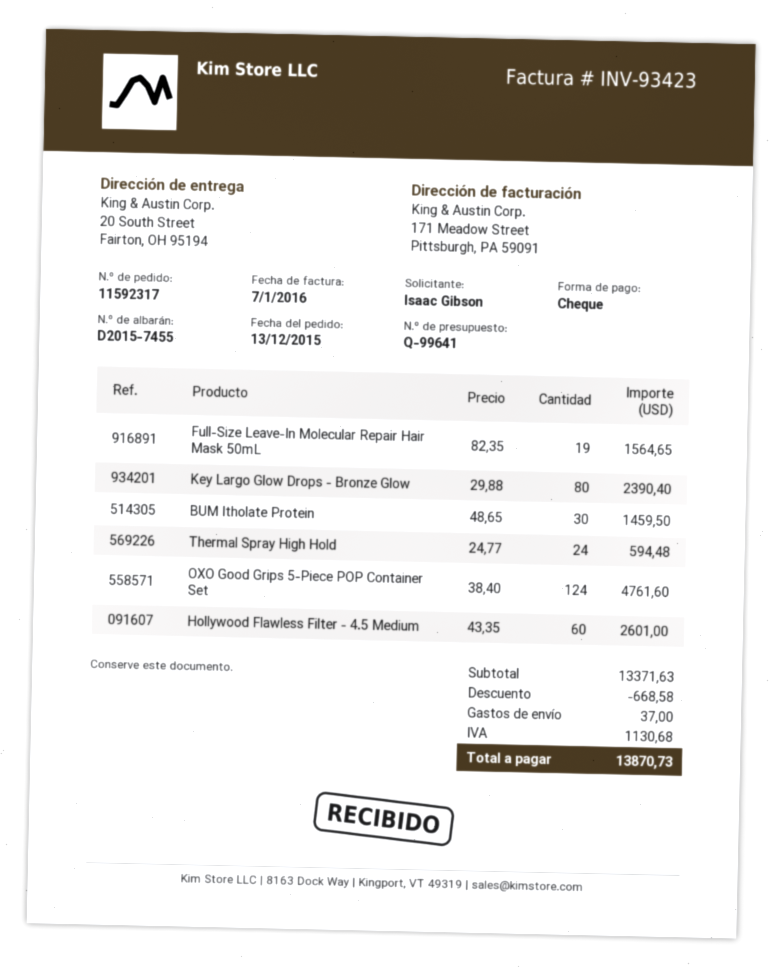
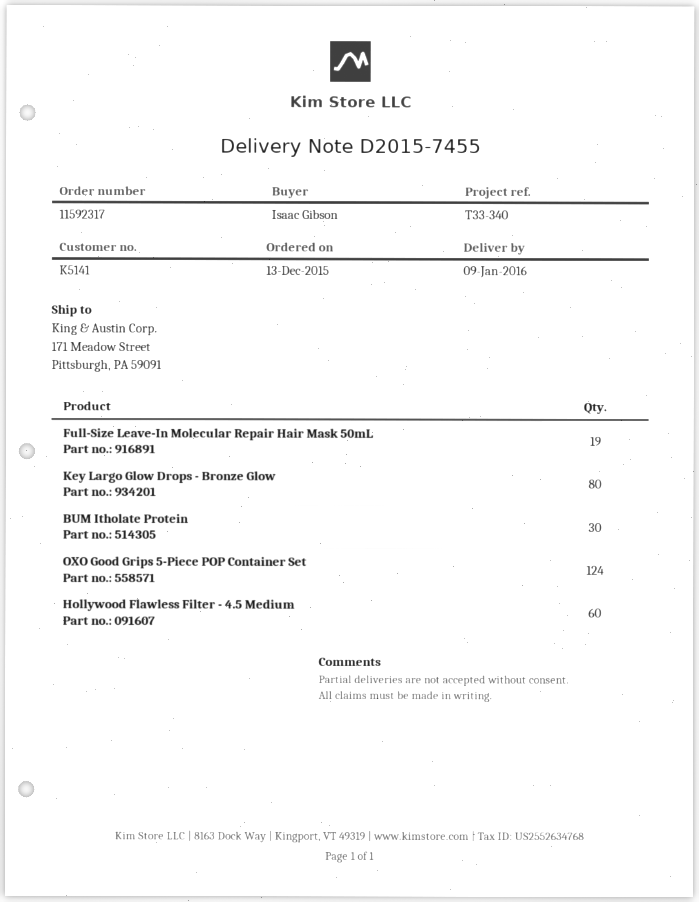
ship to: 20 South Street, Fairton, OH 95194 -> 171 Meadow Street, Pittsburgh, PA 59091
Thermal Spray High Hold: 24 -> none

